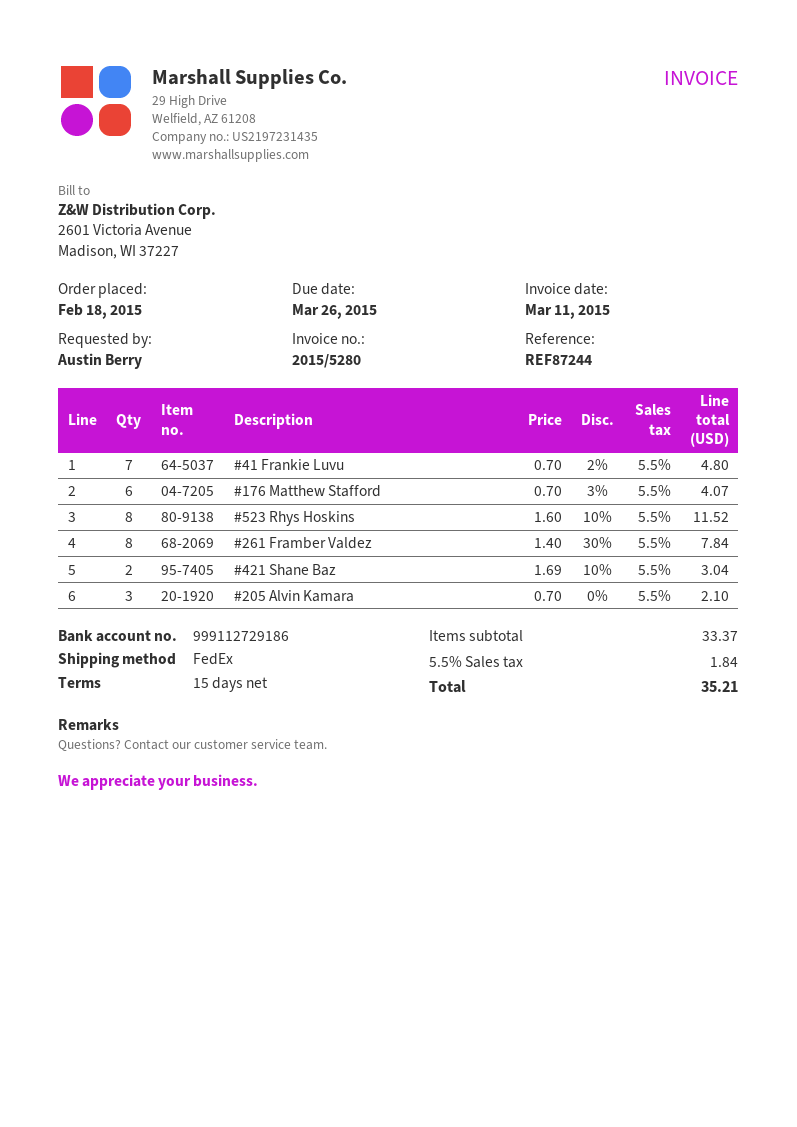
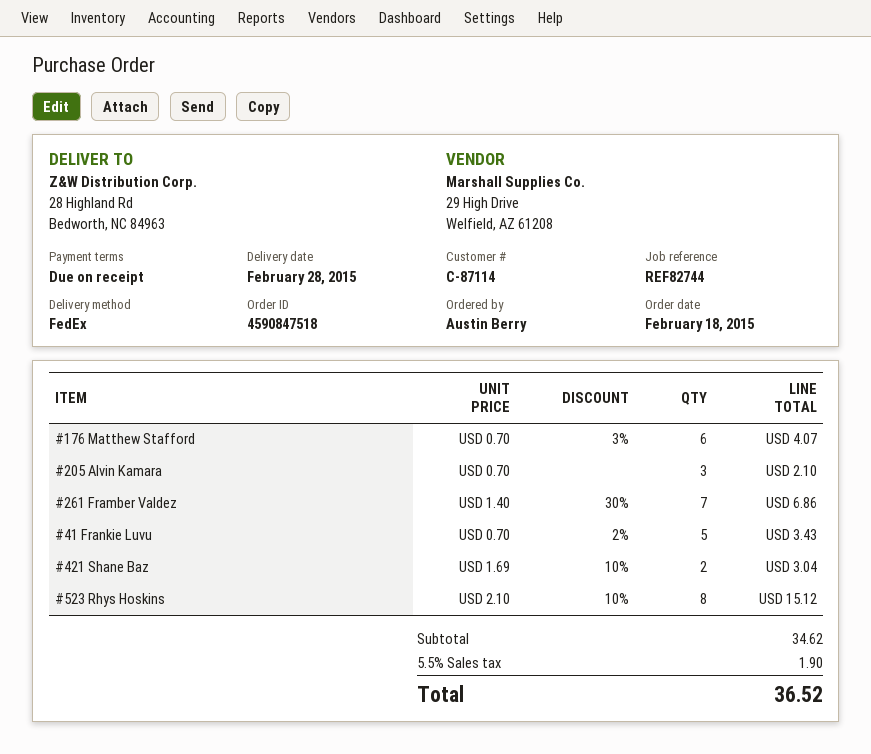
payment terms: 15 days -> on receipt
reference: REF87244 -> REF82744
#41 Frankie Luvu: 7 x 0.70 - 2% = 4.80 -> 5 x 0.70 - 2% = 3.43
#523 Rhys Hoskins: 8 x 1.60 - 10% = 11.52 -> 8 x 2.10 - 10% = 15.12
#261 Framber Valdez: 8 x 1.40 - 30% = 7.84 -> 7 x 1.40 - 30% = 6.86
subtotal: 33.37 -> 34.62
tax: 5.5% = 1.84 -> 5.5% = 1.90
total: 35.21 -> 36.52

